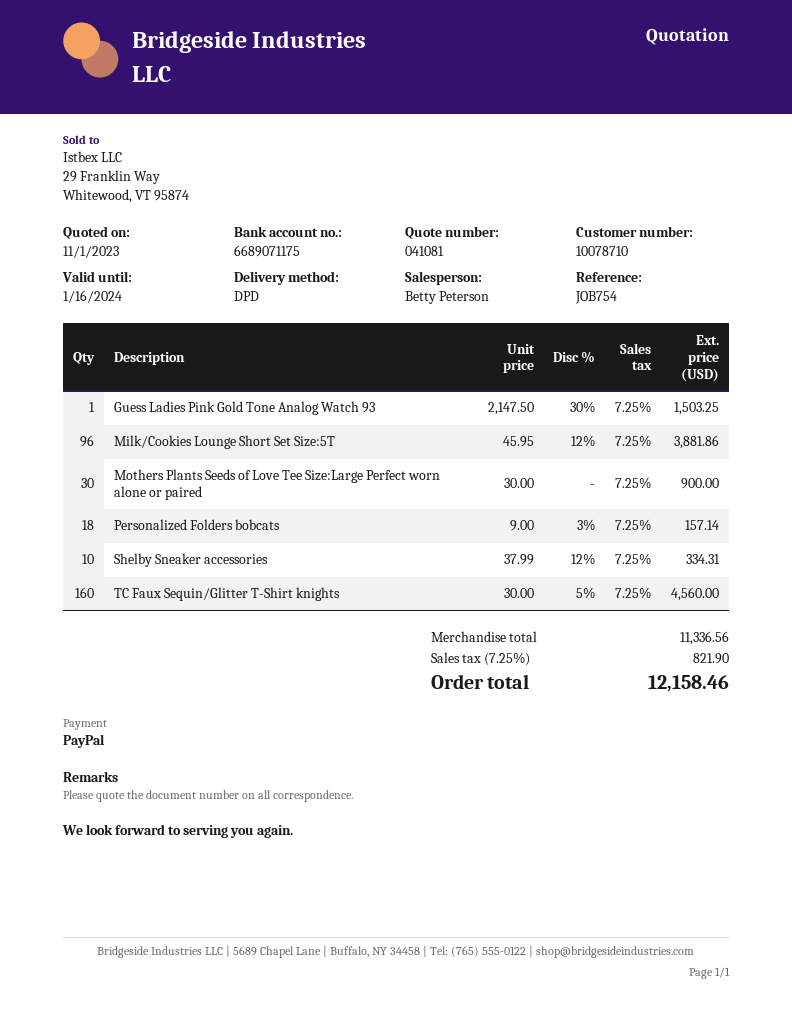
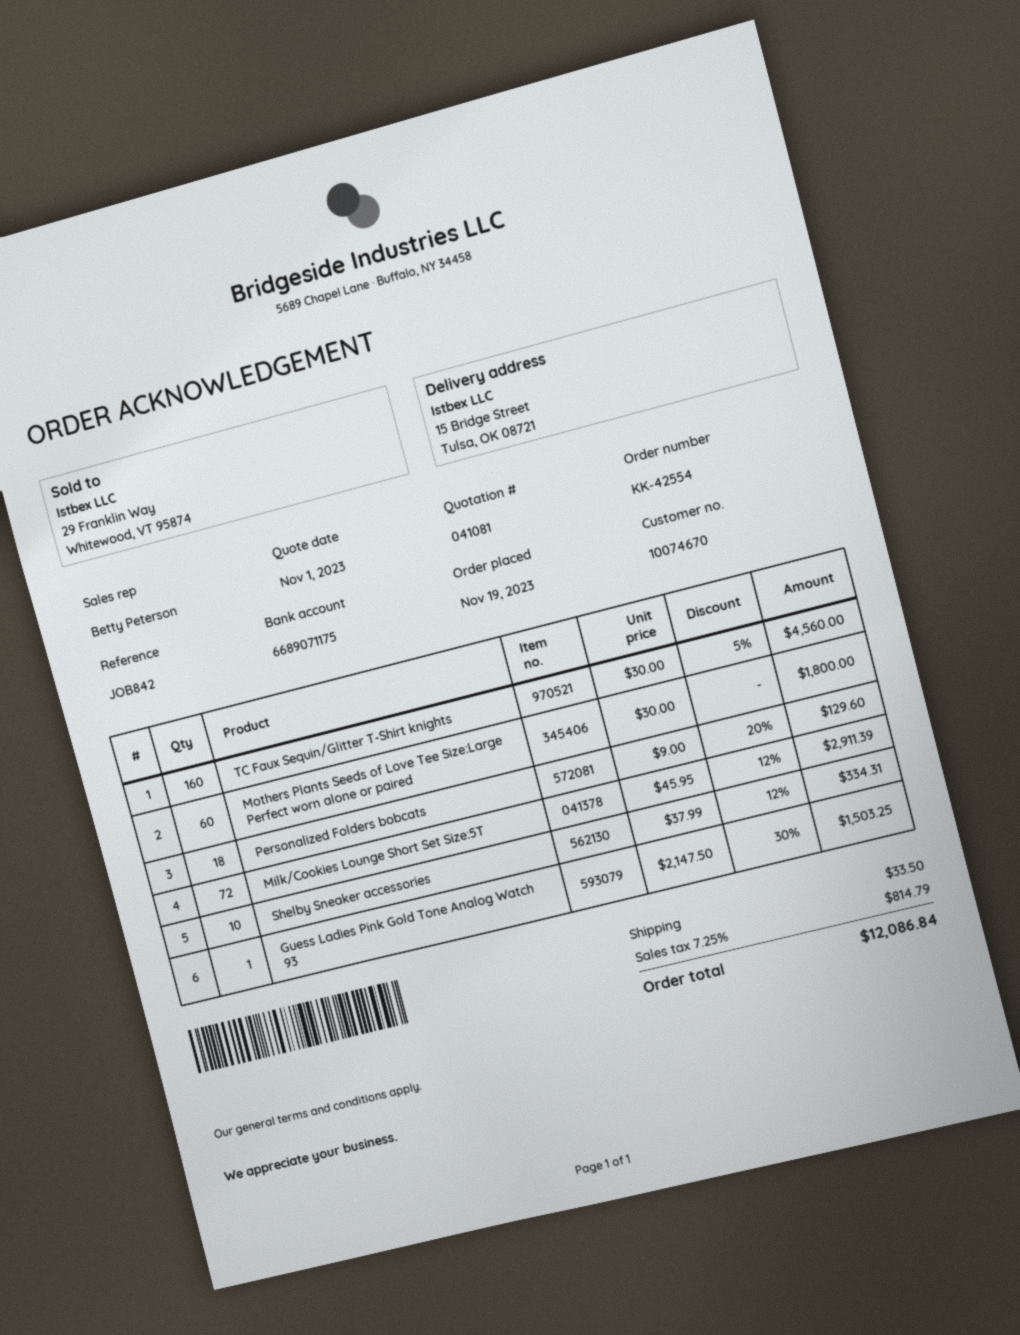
customer number: 10078710 -> 10074670
reference: JOB754 -> JOB842
Milk/Cookies Lounge Short Set Size:5T: 96 x 45.95 - 12% = 3881.86 -> 72 x 45.95 - 12% = 2911.39
Mothers Plants Seeds of Love Tee Size:Large Perfect worn alone or paired: 30 x 30.00 = 900.00 -> 60 x 30.00 = 1800.00
Personalized Folders bobcats: 18 x 9.00 - 3% = 157.14 -> 18 x 9.00 - 20% = 129.60
shipping: none -> 33.50
tax: 7.25% = 821.90 -> 7.25% = 814.79
total: 12158.46 -> 12086.84

